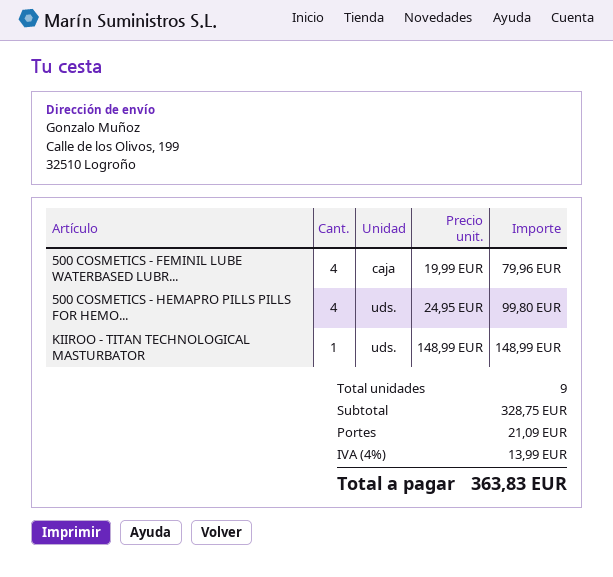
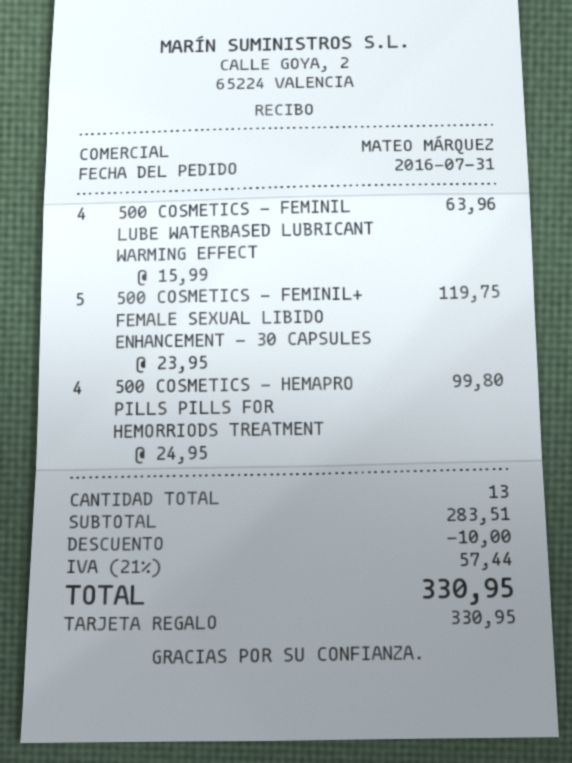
500 COSMETICS - FEMINIL LUBE WATERBASED LUBR...: 4 x 19.99 = 79.96 -> 4 x 15.99 = 63.96
KIIROO - TITAN TECHNOLOGICAL MASTURBATOR: 1 x 148.99 = 148.99 -> none
500 COSMETICS - FEMINIL+ FEMALE SEXUAL LIBIDO ENHANCEMENT - 30 CAPSULES: none -> 5 x 23.95 = 119.75
total quantity: 9 -> 13
subtotal: 328.75 -> 283.51
discount: none -> 10.00
shipping: 21.09 -> none
tax: 4% = 13.99 -> 21% = 57.44
total: 363.83 -> 330.95

